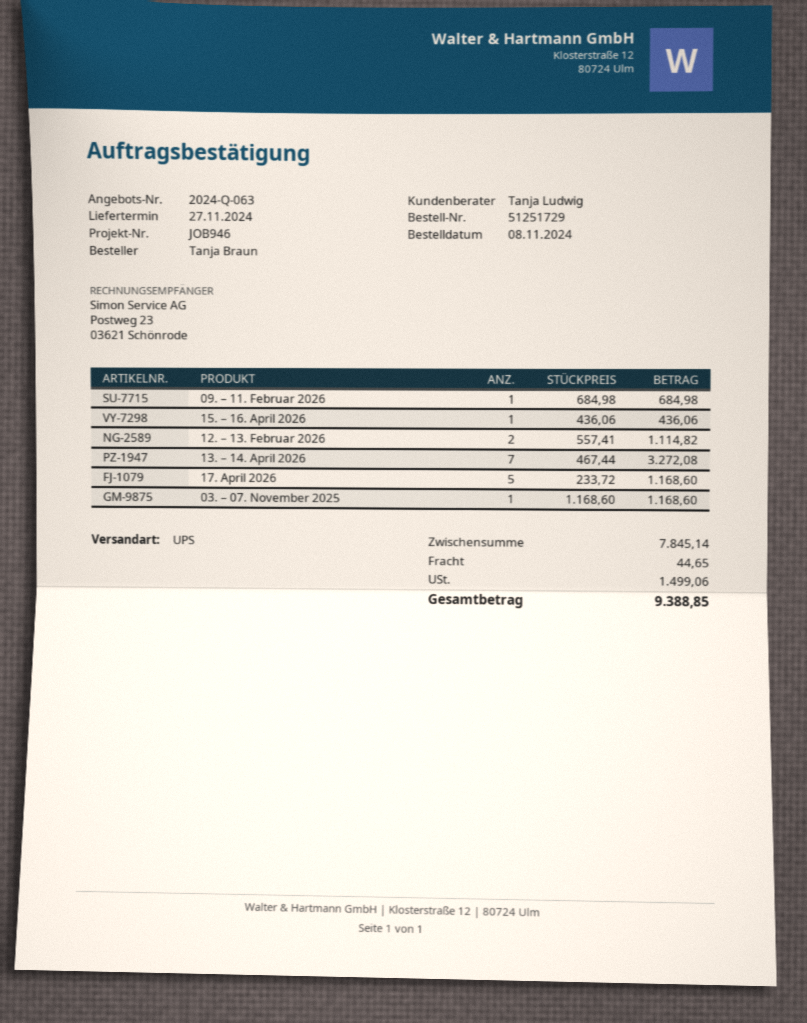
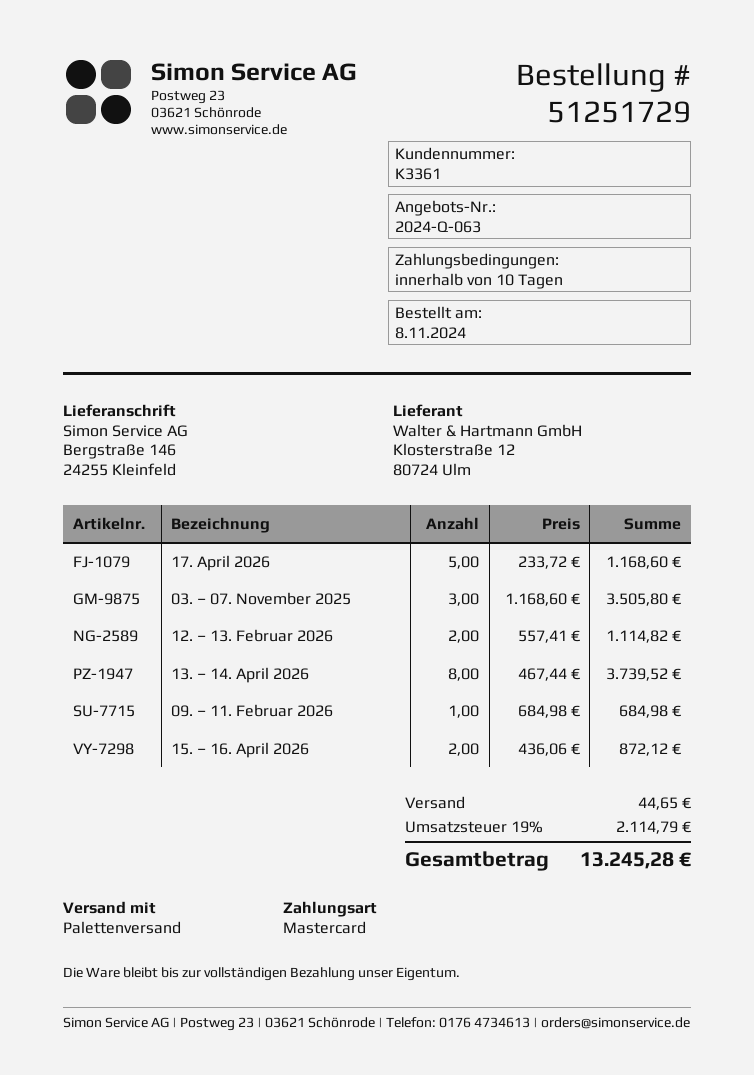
shipping method: UPS -> pallet freight
15. – 16. April 2026: 1 x 436.06 = 436.06 -> 2 x 436.06 = 872.12
13. – 14. April 2026: 7 x 467.44 = 3272.08 -> 8 x 467.44 = 3739.52
03. – 07. November 2025: 1 x 1168.60 = 1168.60 -> 3 x 1168.60 = 3505.80
tax: 1499.06 -> 2114.79
total: 9388.85 -> 13245.28

